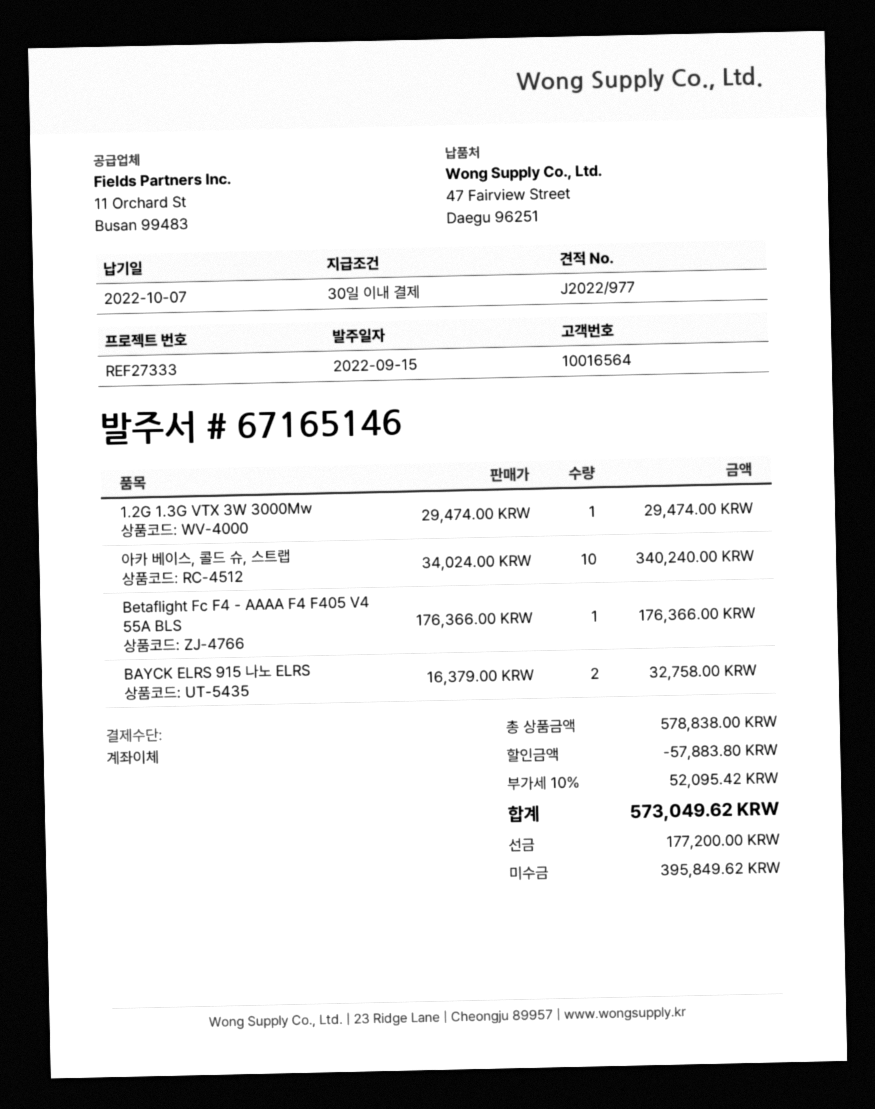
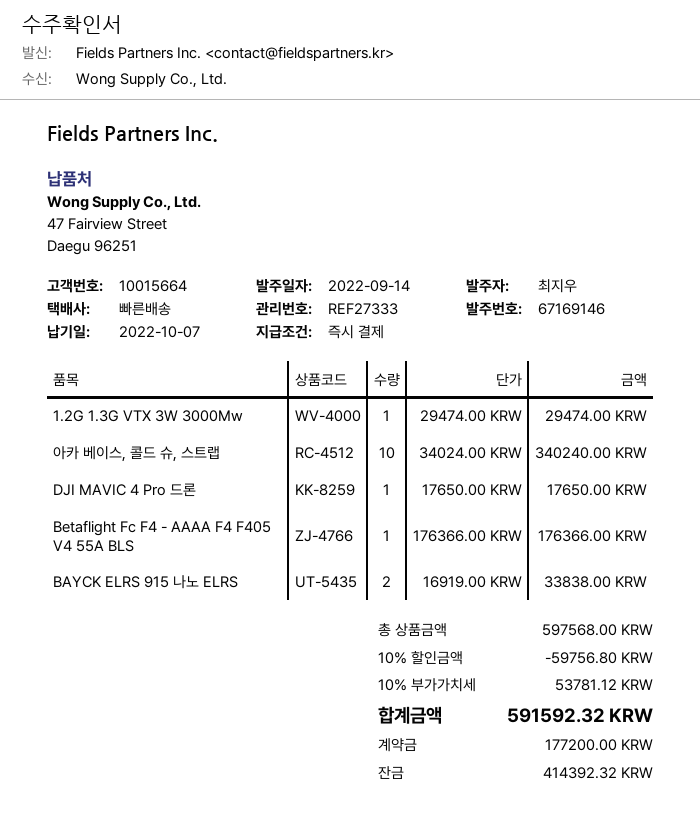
order number: 67165146 -> 67169146
order date: 2022-09-15 -> 2022-09-14
payment terms: 30 days -> on receipt
customer number: 10016564 -> 10015664
BAYCK ELRS 915 나노 ELRS: 2 x 16379.00 = 32758.00 -> 2 x 16919.00 = 33838.00
DJI MAVIC 4 Pro 드론: none -> 1 x 17650.00 = 17650.00
subtotal: 578838.00 -> 597568.00
discount: 57883.80 -> 59756.80
tax: 10% = 52095.42 -> 10% = 53781.12
total: 573049.62 -> 591592.32
balance: 395849.62 -> 414392.32

